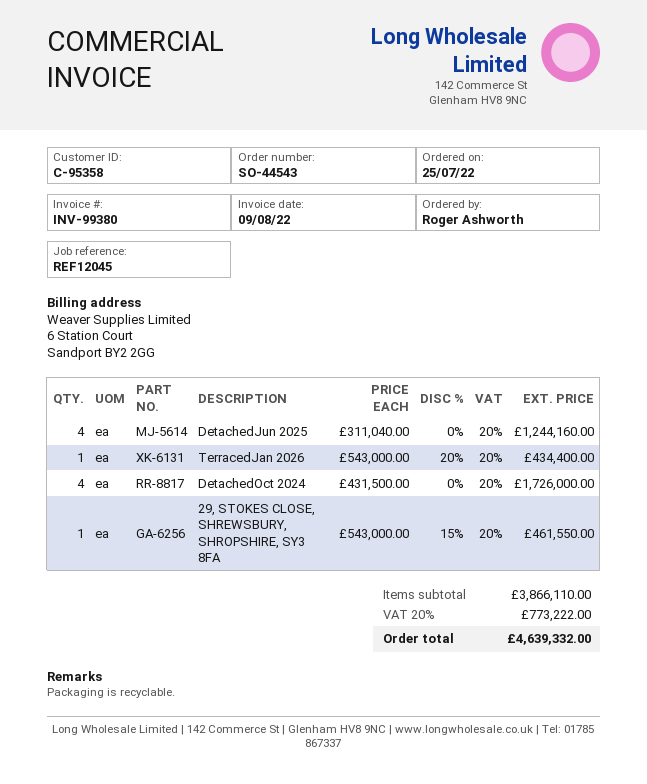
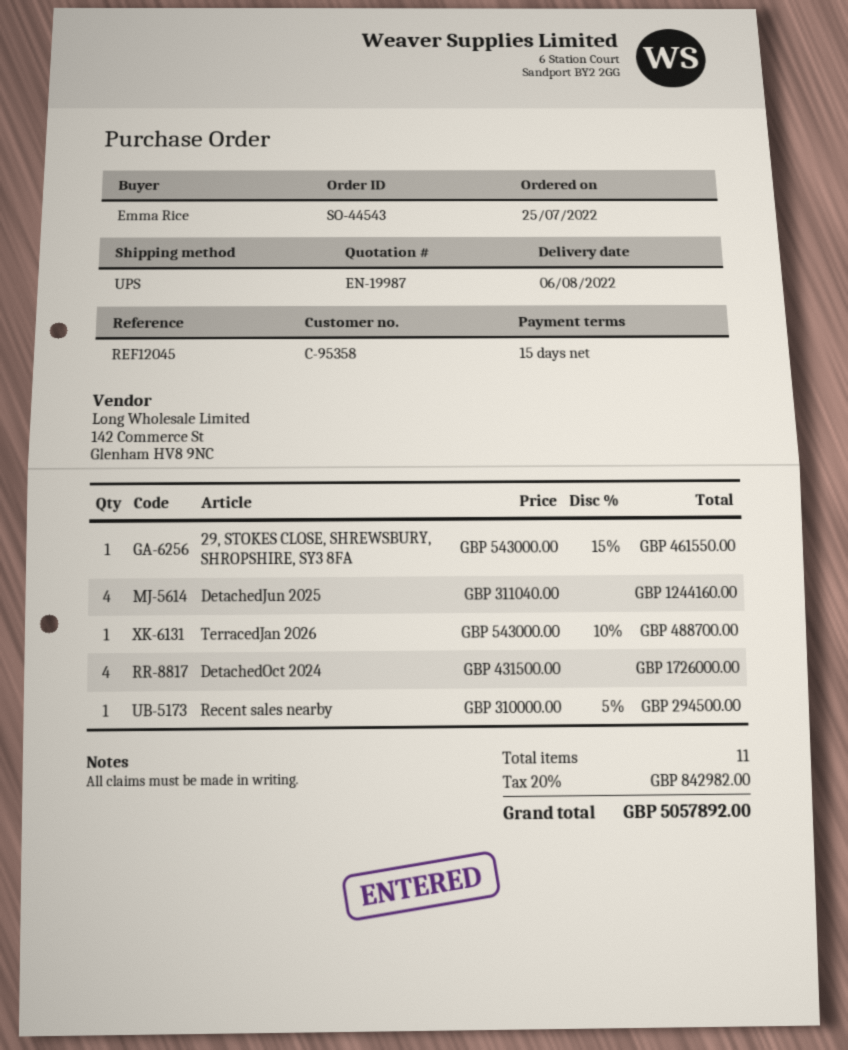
ordered by: Roger Ashworth -> Emma Rice
TerracedJan 2026: 1 x 543000.00 - 20% = 434400.00 -> 1 x 543000.00 - 10% = 488700.00
Recent sales nearby: none -> 1 x 310000.00 - 5% = 294500.00
tax: 20% = 773222.00 -> 20% = 842982.00
total: 4639332.00 -> 5057892.00

